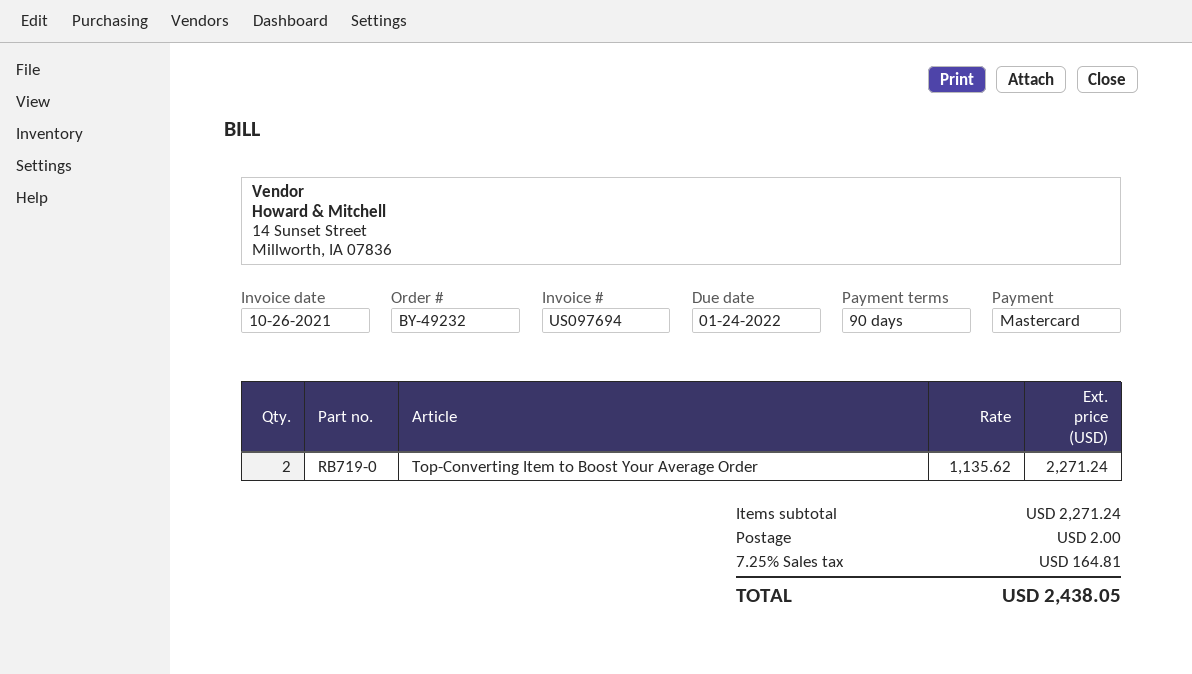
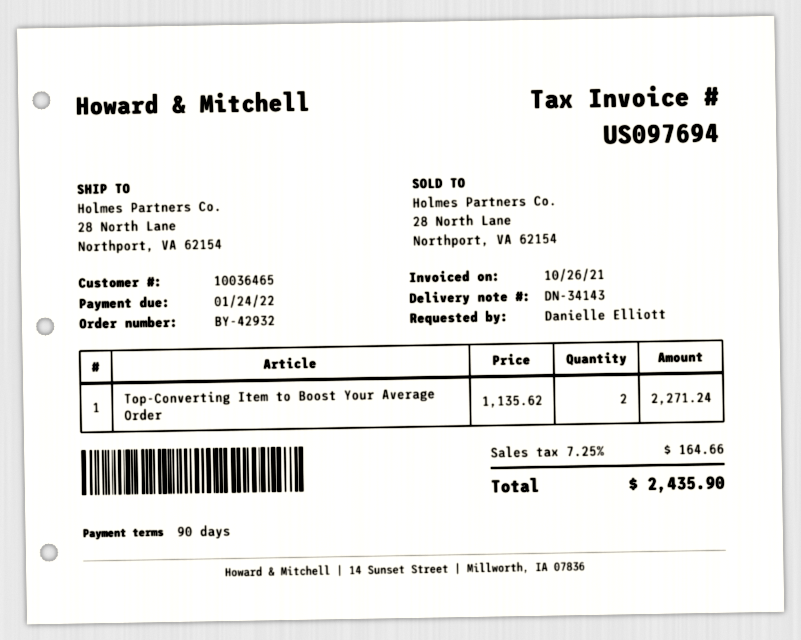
order number: BY-49232 -> BY-42932
shipping: 2.00 -> none
tax: 7.25% = 164.81 -> 7.25% = 164.66
total: 2438.05 -> 2435.90

